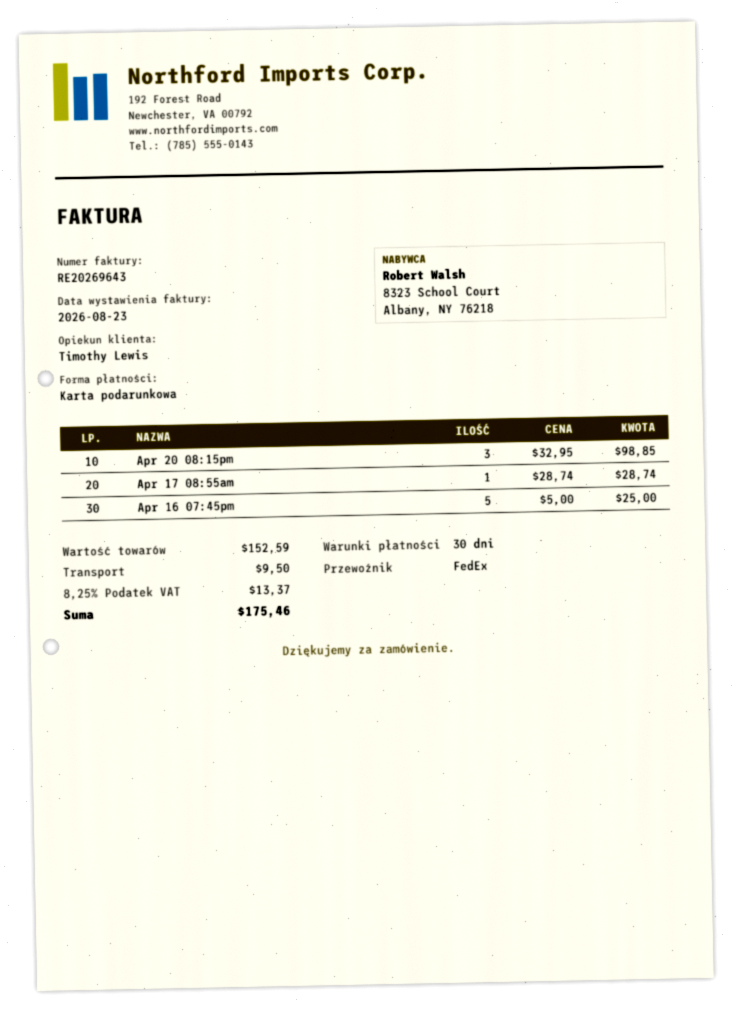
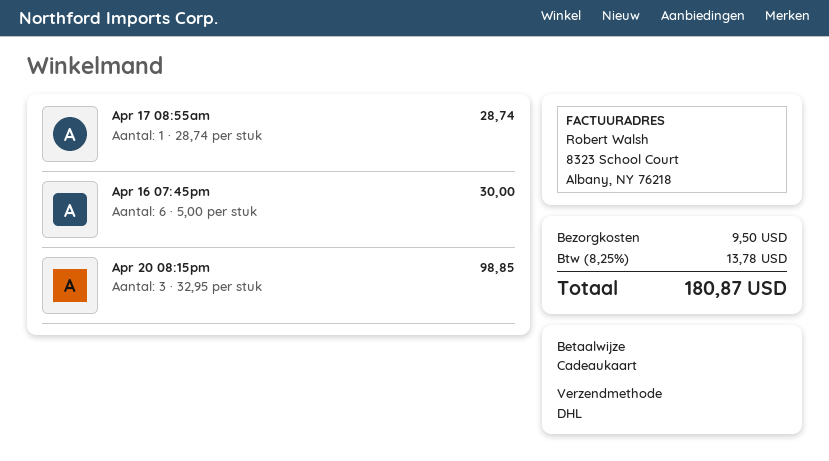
shipping method: FedEx -> DHL
Apr 16 07:45pm: 5 x 5.00 = 25.00 -> 6 x 5.00 = 30.00
tax: 8.25% = 13.37 -> 8.25% = 13.78
total: 175.46 -> 180.87

